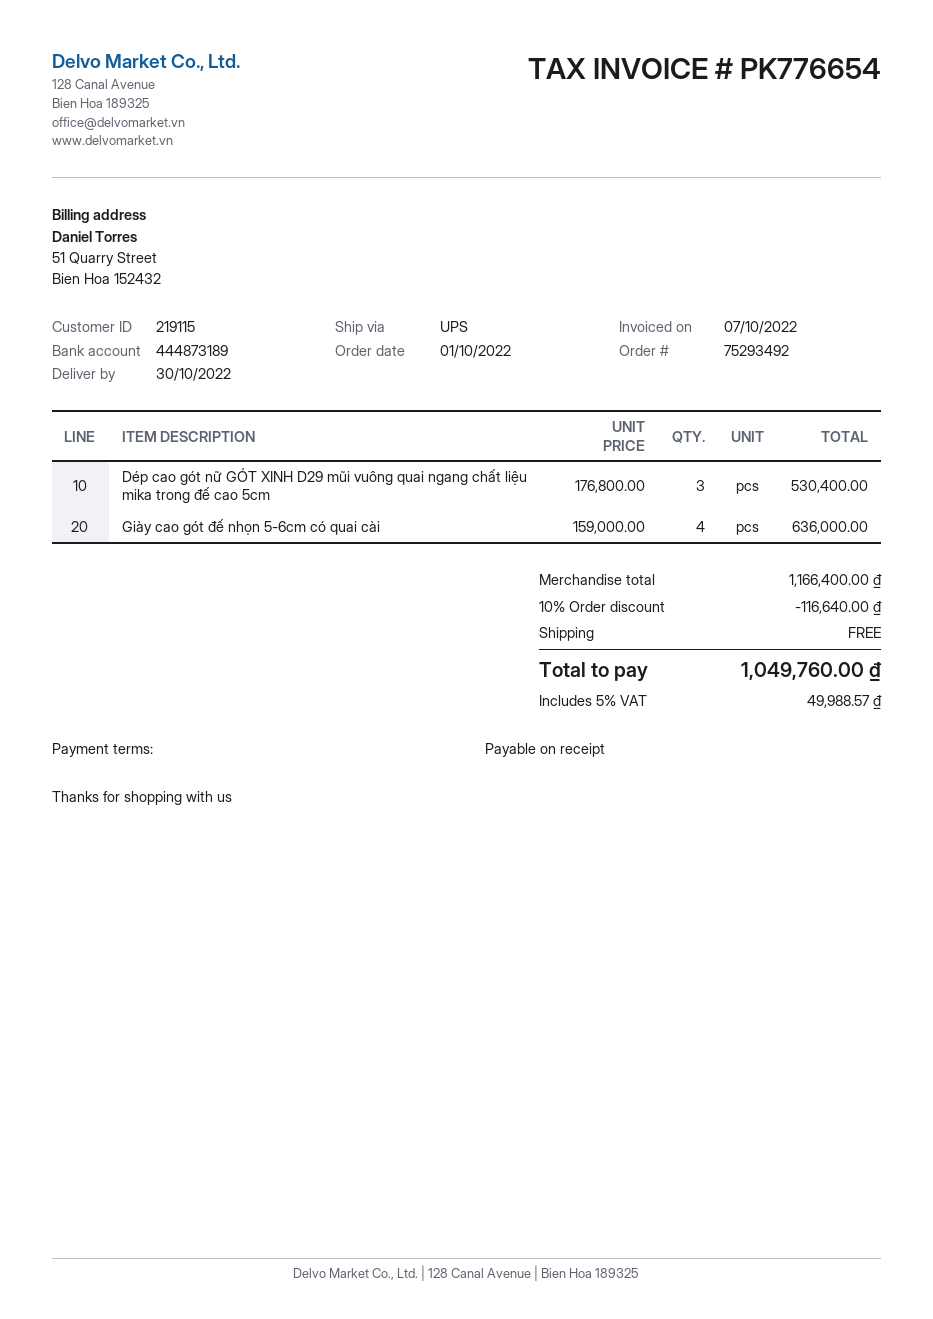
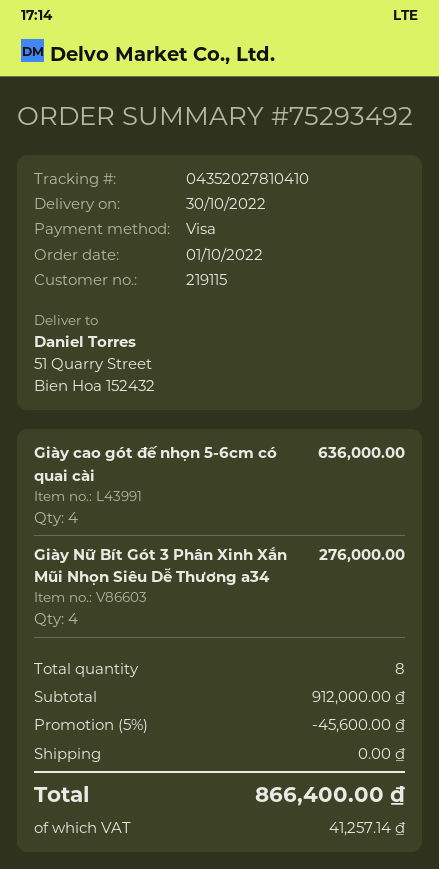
Dép cao gót nữ GÓT XINH D29 mũi vuông quai ngang chất liệu mika trong đế cao 5cm: 3 for 530400.00 -> none
Giày Nữ Bít Gót 3 Phân Xinh Xắn Mũi Nhọn Siêu Dễ Thương a34: none -> 4 for 276000.00
subtotal: 1166400.00 -> 912000.00
discount: 10% = 116640.00 -> 5% = 45600.00
tax: 49988.57 -> 41257.14
total: 1049760.00 -> 866400.00

